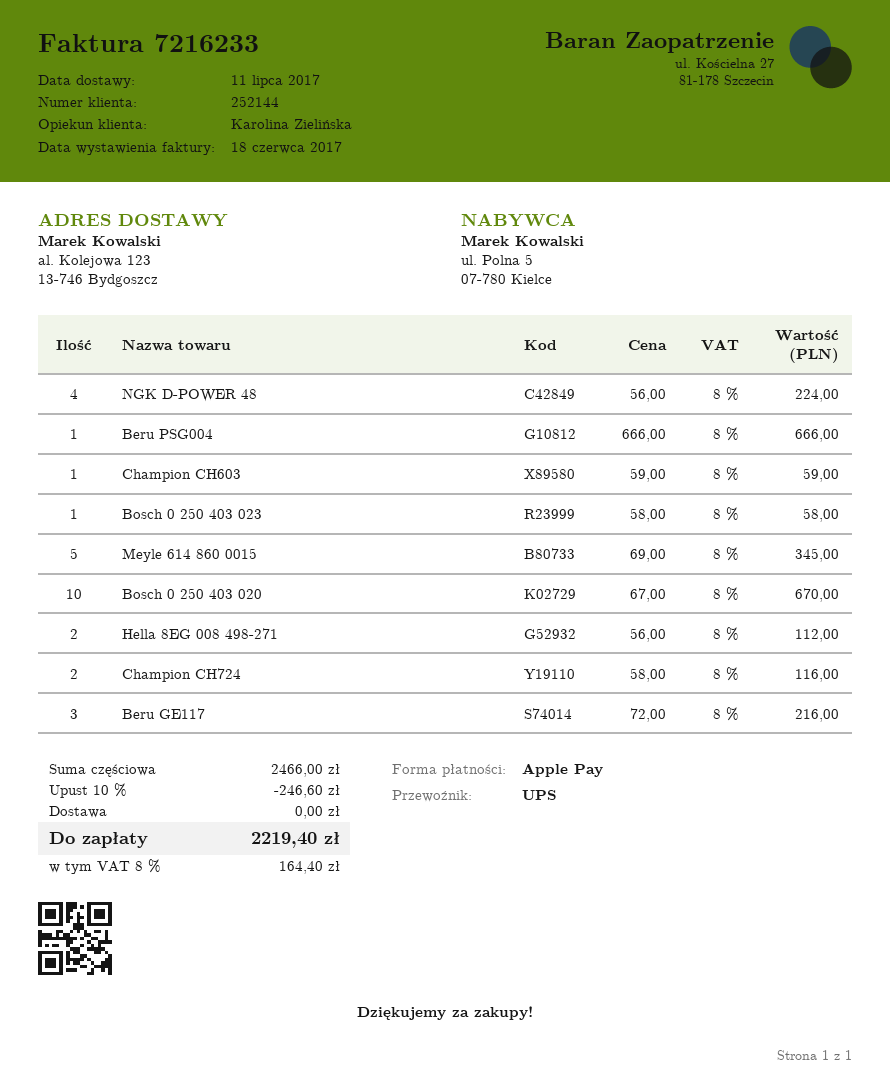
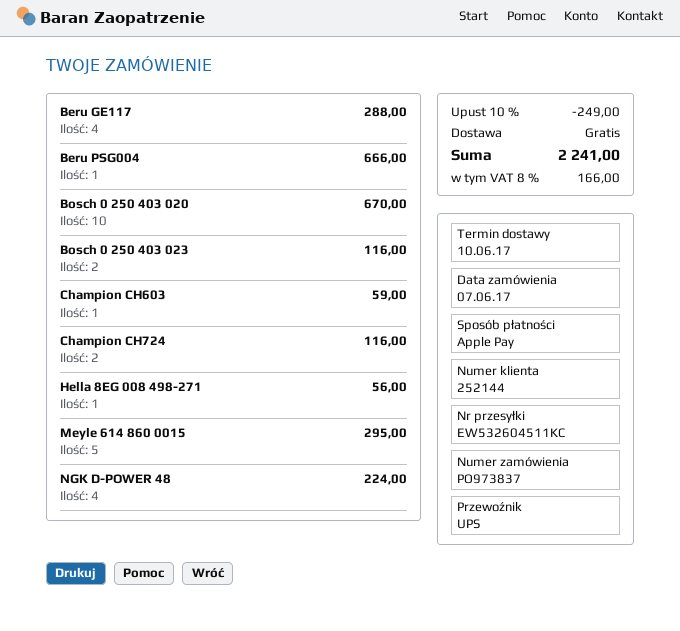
delivery date: 2017-07-11 -> 2017-06-10
Bosch 0 250 403 023: 1 for 58.00 -> 2 for 116.00
Meyle 614 860 0015: 5 for 345.00 -> 5 for 295.00
Hella 8EG 008 498-271: 2 for 112.00 -> 1 for 56.00
Beru GE117: 3 for 216.00 -> 4 for 288.00
discount: 10% = 246.60 -> 10% = 249.00
tax: 8% = 164.40 -> 8% = 166.00
total: 2219.40 -> 2241.00

